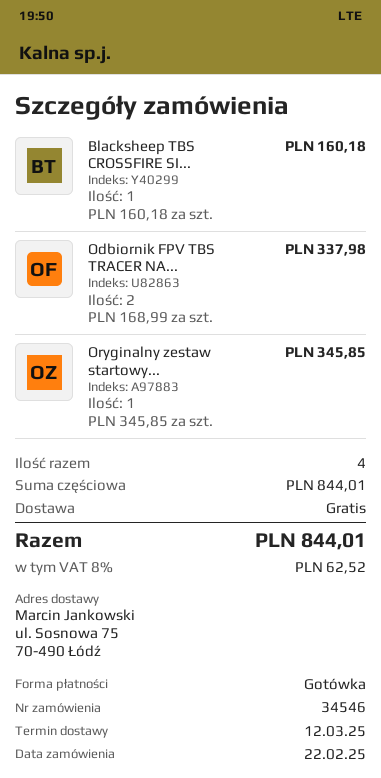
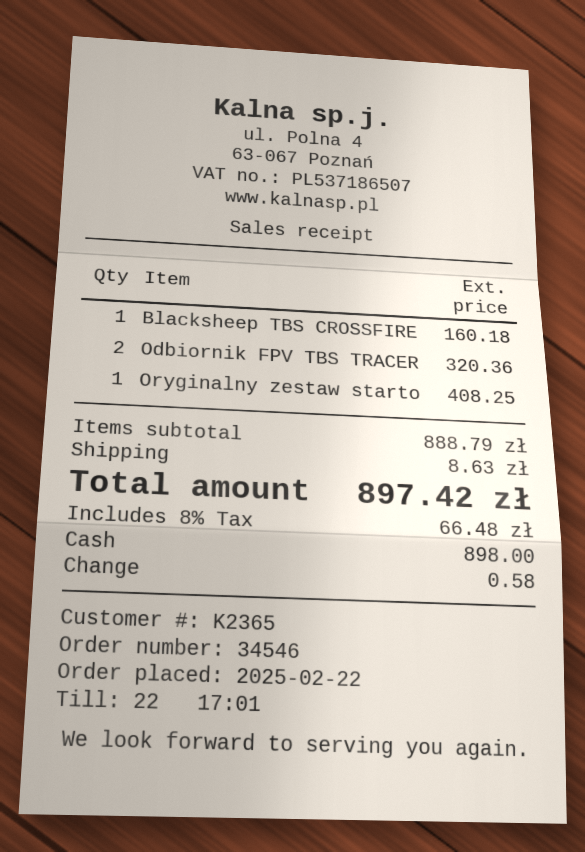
Odbiornik FPV TBS TRACER NA...: 2 for 337.98 -> 2 for 320.36
Oryginalny zestaw startowy...: 1 for 345.85 -> 1 for 408.25
subtotal: 844.01 -> 888.79
shipping: 0.00 -> 8.63
tax: 8% = 62.52 -> 8% = 66.48
total: 844.01 -> 897.42

